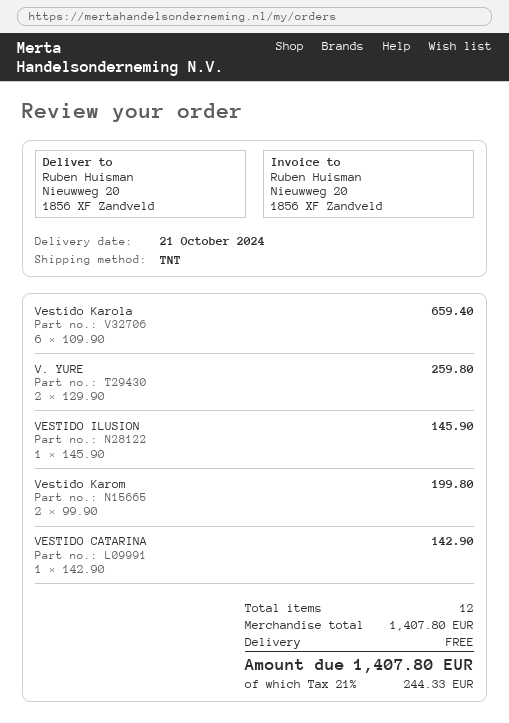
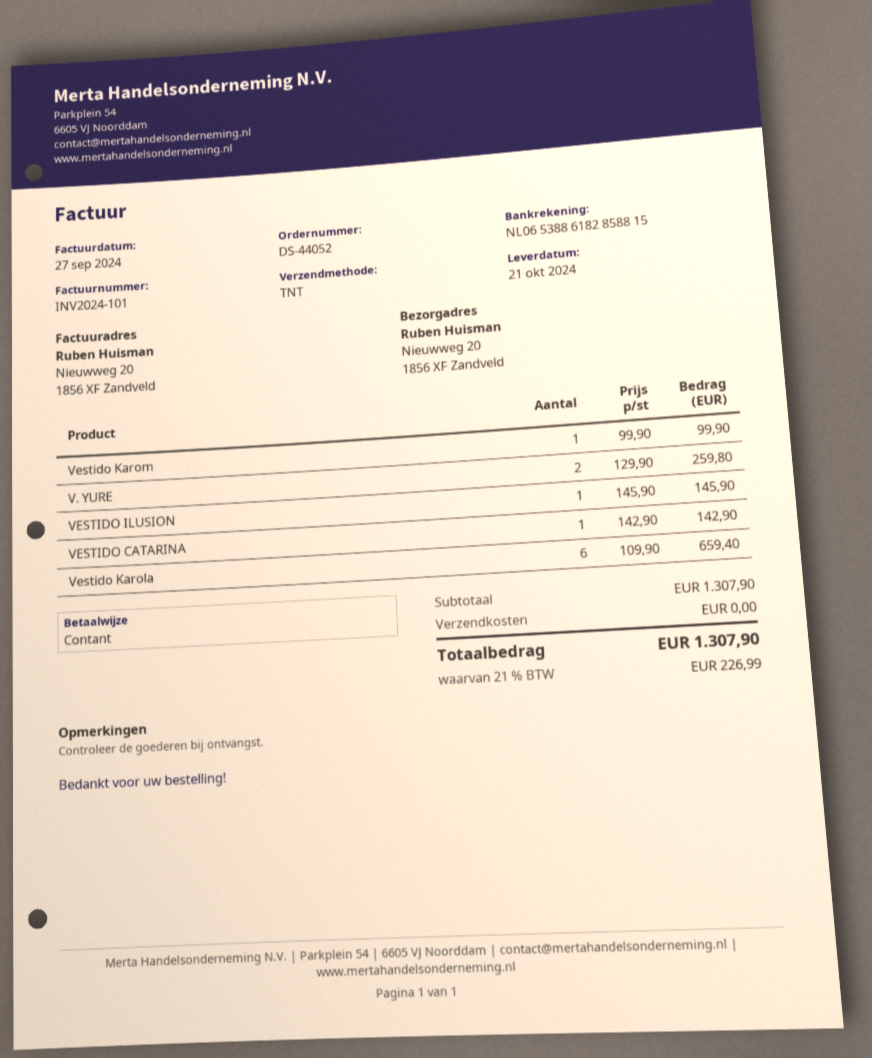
Vestido Karom: 2 x 99.90 = 199.80 -> 1 x 99.90 = 99.90
subtotal: 1407.80 -> 1307.90
tax: 21% = 244.33 -> 21% = 226.99
total: 1407.80 -> 1307.90

